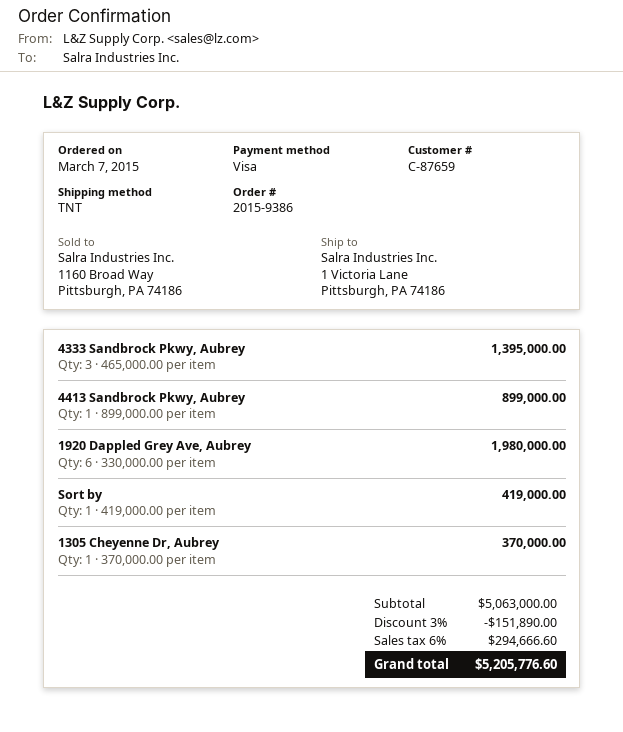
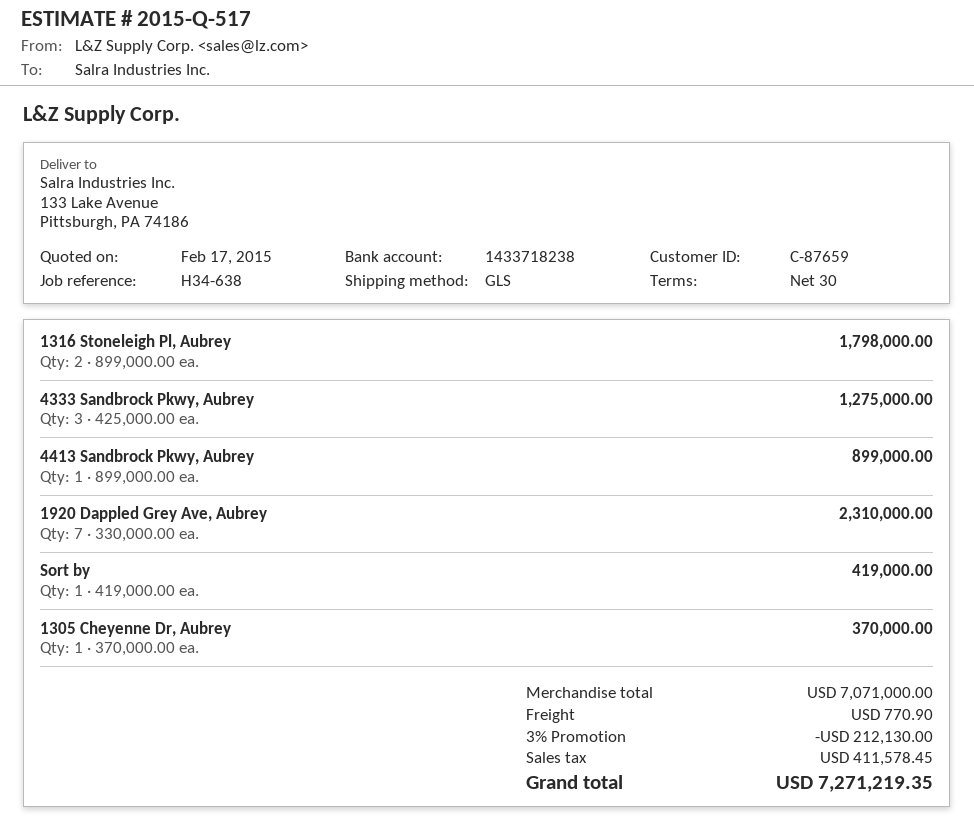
shipping method: TNT -> GLS
ship to: 1 Victoria Lane, Pittsburgh, PA 74186 -> 133 Lake Avenue, Pittsburgh, PA 74186
4333 Sandbrock Pkwy, Aubrey: 3 x 465000.00 = 1395000.00 -> 3 x 425000.00 = 1275000.00
1920 Dappled Grey Ave, Aubrey: 6 x 330000.00 = 1980000.00 -> 7 x 330000.00 = 2310000.00
1316 Stoneleigh Pl, Aubrey: none -> 2 x 899000.00 = 1798000.00
subtotal: 5063000.00 -> 7071000.00
discount: 3% = 151890.00 -> 3% = 212130.00
shipping: none -> 770.90
tax: 294666.60 -> 411578.45
total: 5205776.60 -> 7271219.35

